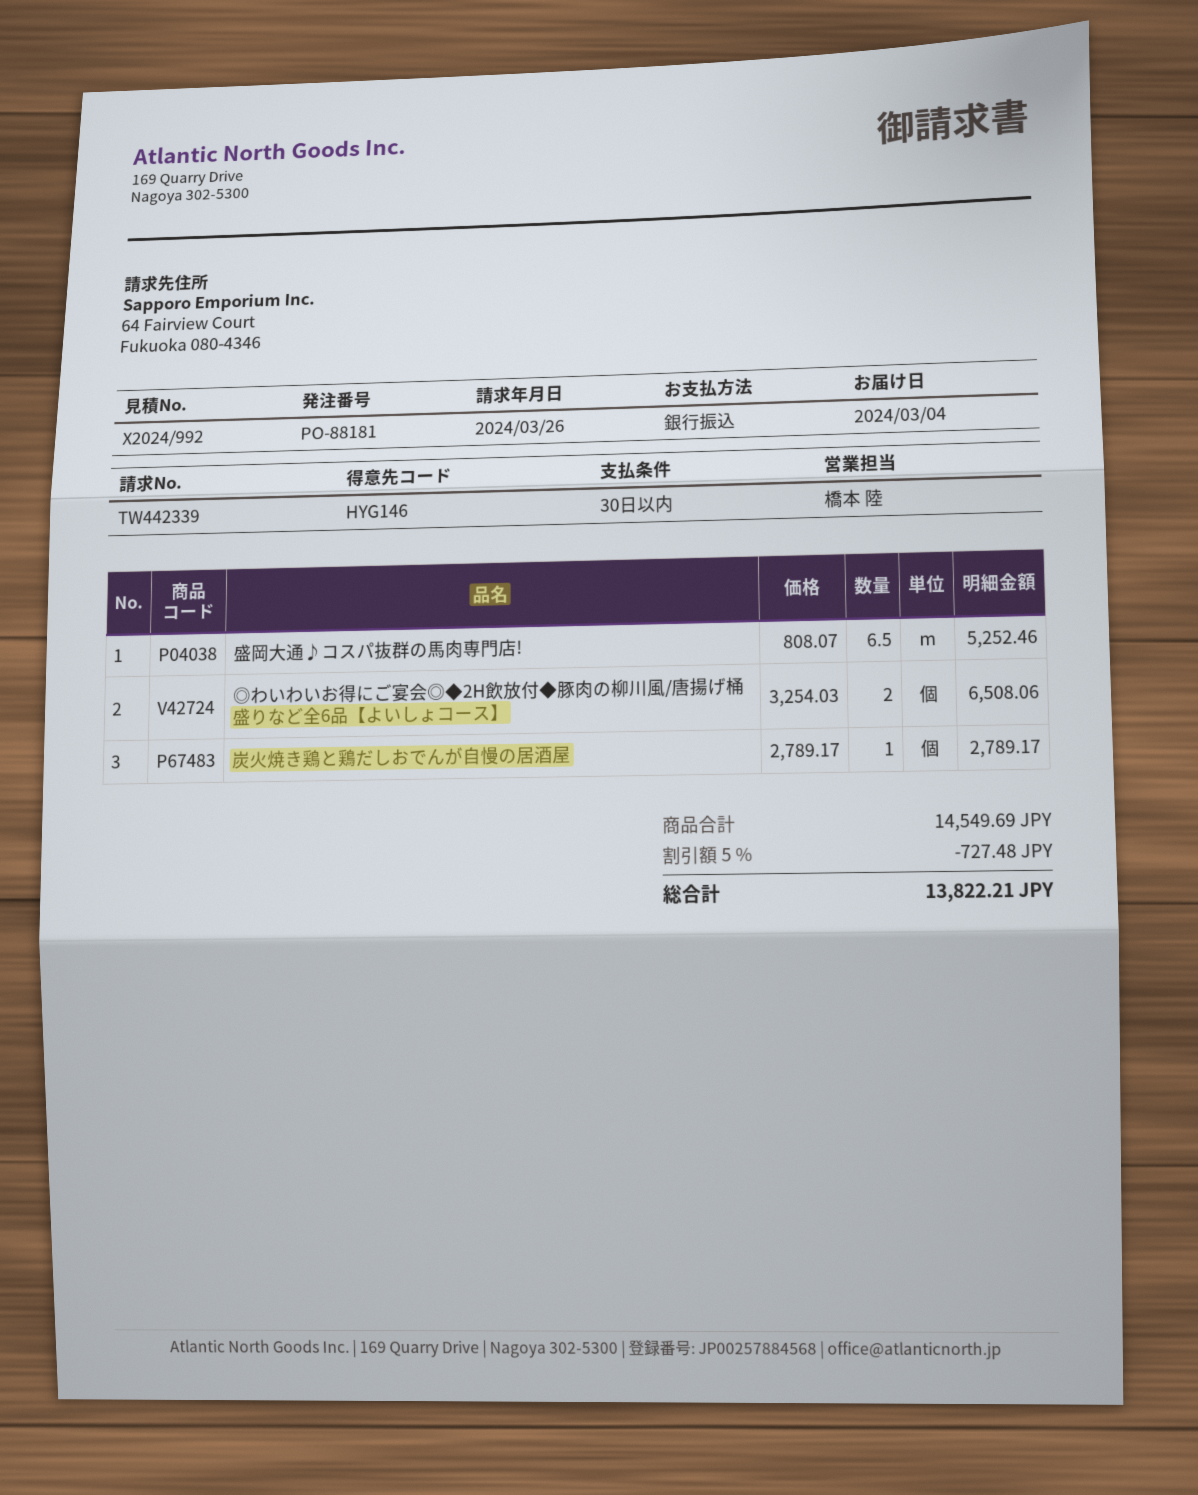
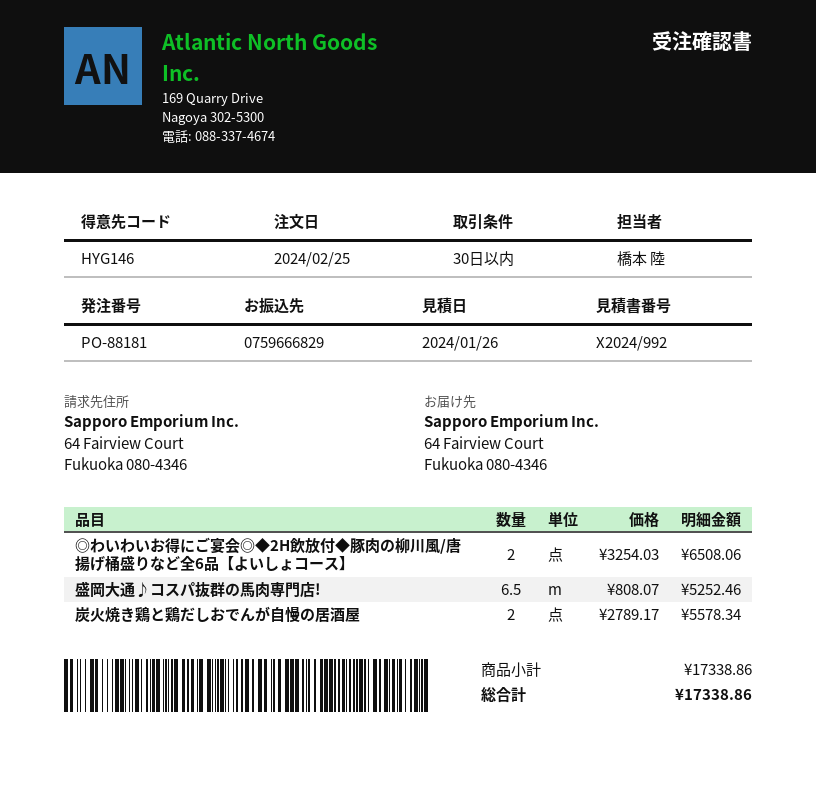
炭火焼き鶏と鶏だしおでんが自慢の居酒屋: 1 x 2789.17 = 2789.17 -> 2 x 2789.17 = 5578.34
subtotal: 14549.69 -> 17338.86
discount: 5% = 727.48 -> none
total: 13822.21 -> 17338.86

